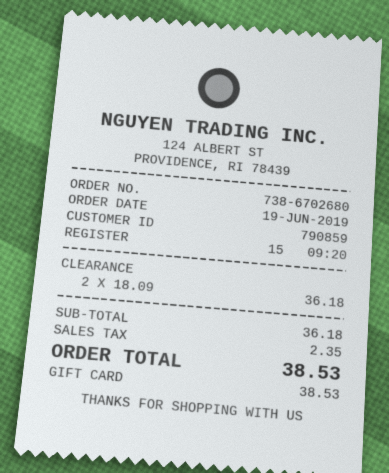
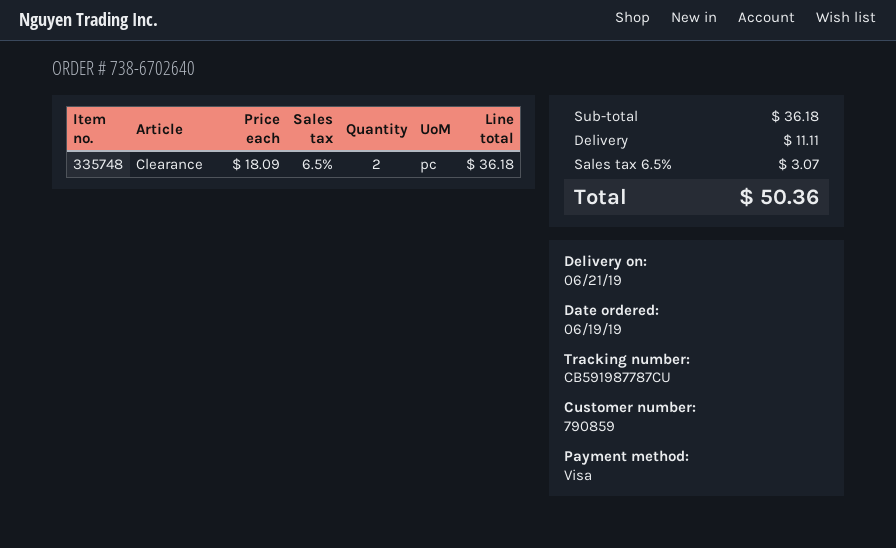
order number: 738-6702680 -> 738-6702640
payment method: gift card -> Visa
shipping: none -> 11.11
tax: 2.35 -> 3.07
total: 38.53 -> 50.36

